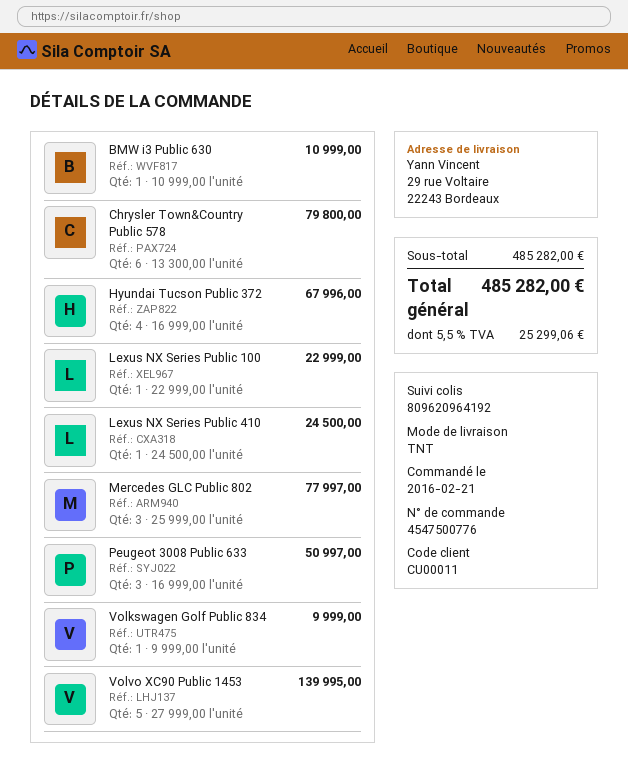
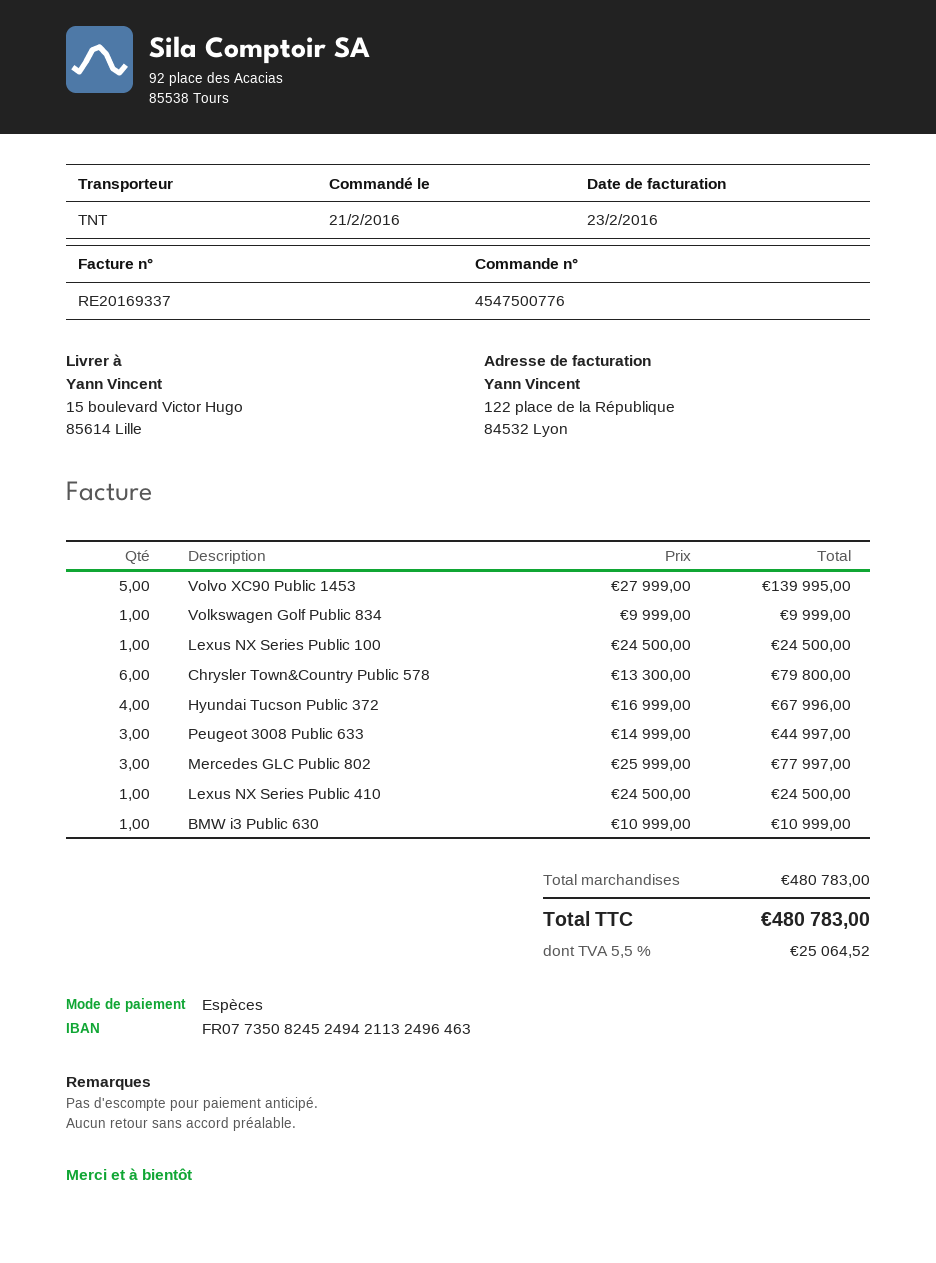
ship to: 29 rue Voltaire, 22243 Bordeaux -> 15 boulevard Victor Hugo, 85614 Lille
Lexus NX Series Public 100: 1 x 22999.00 = 22999.00 -> 1 x 24500.00 = 24500.00
Peugeot 3008 Public 633: 3 x 16999.00 = 50997.00 -> 3 x 14999.00 = 44997.00
subtotal: 485282.00 -> 480783.00
tax: 5.5% = 25299.06 -> 5.5% = 25064.52
total: 485282.00 -> 480783.00

